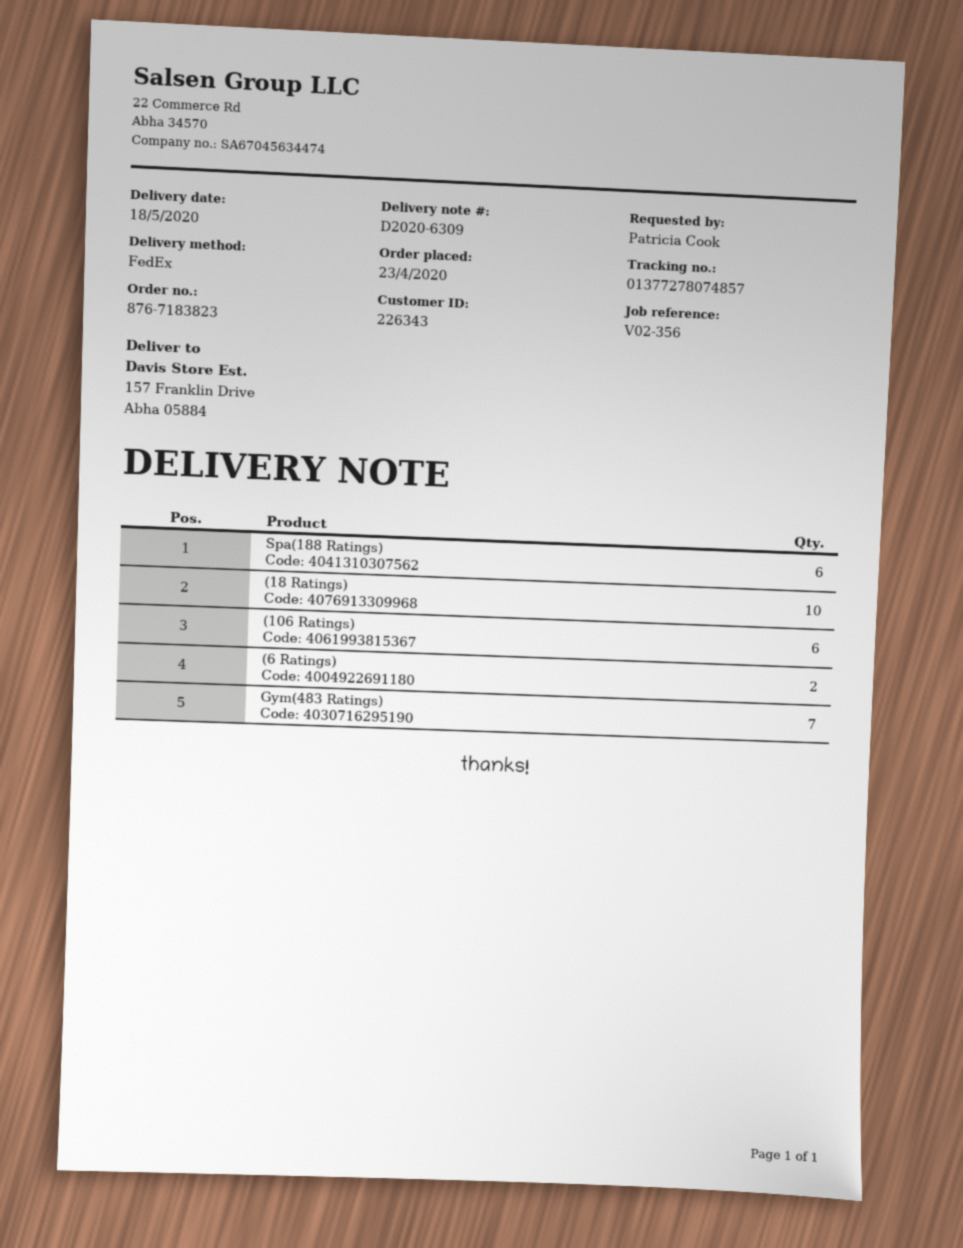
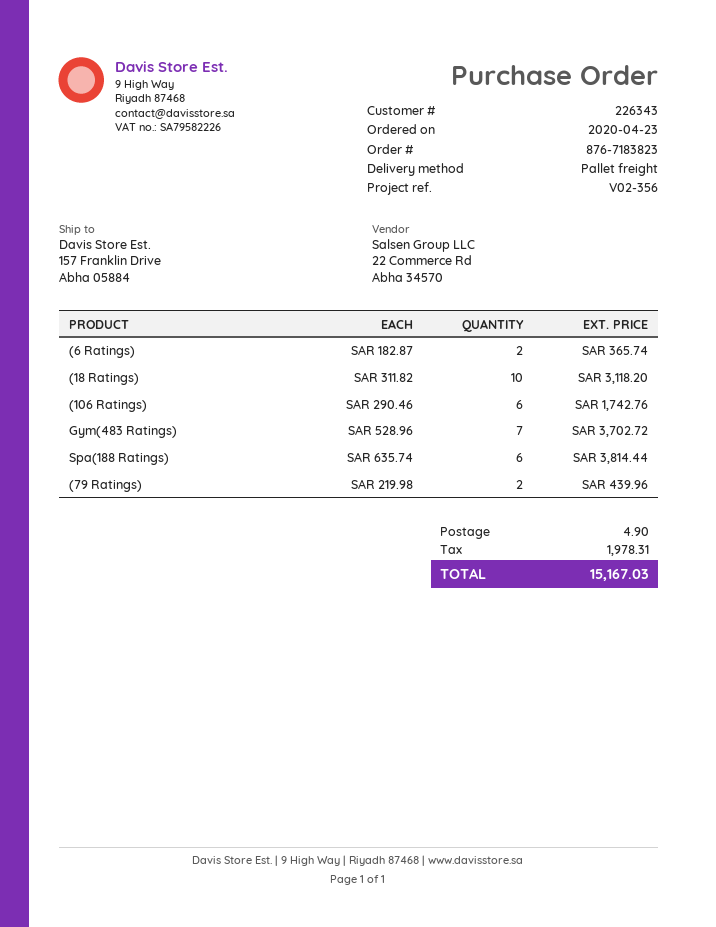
shipping method: FedEx -> pallet freight
(79 Ratings): none -> 2

